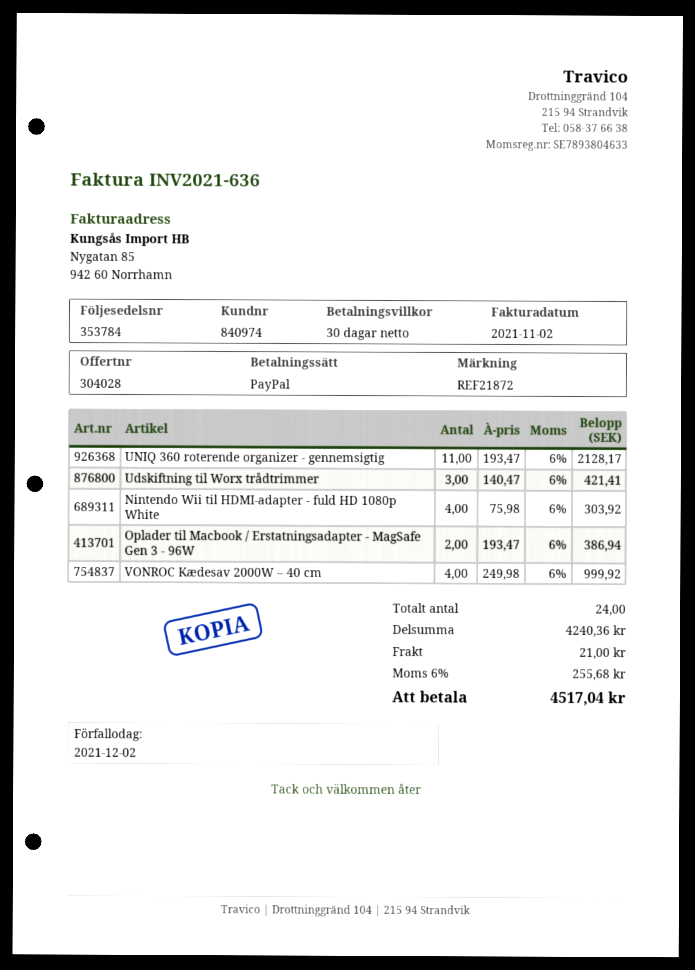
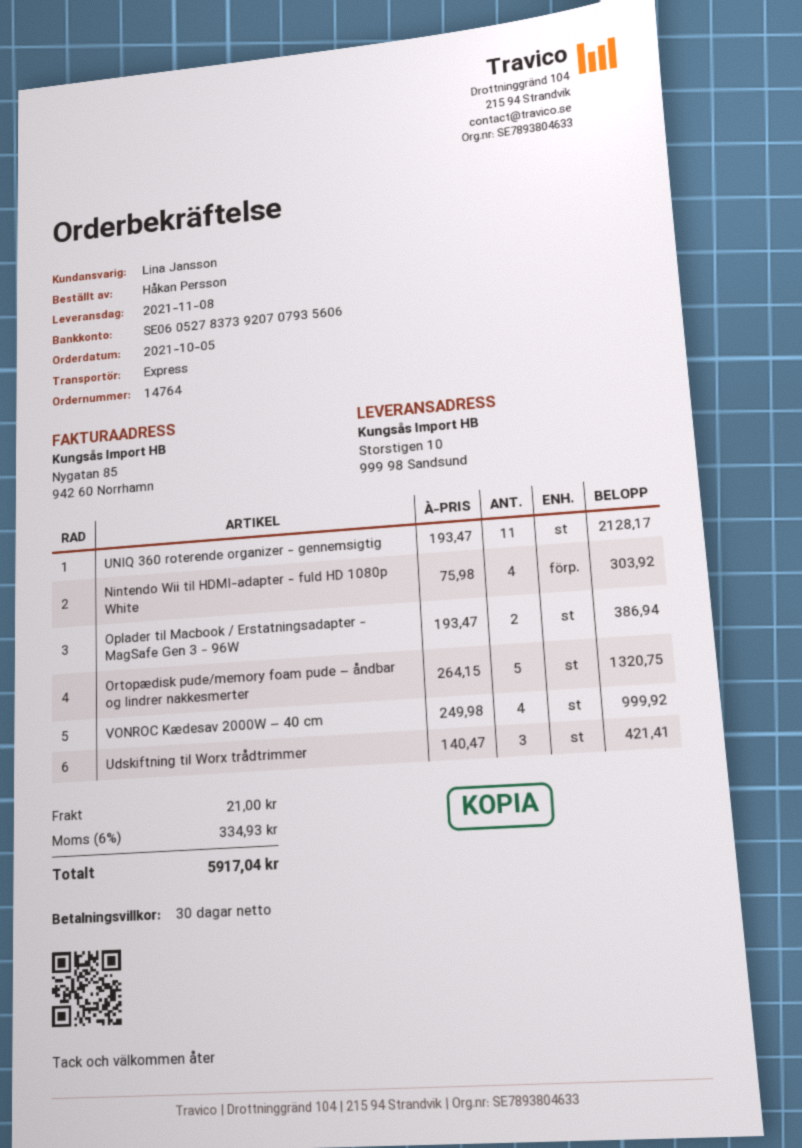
Ortopædisk pude/memory foam pude – åndbar og lindrer nakkesmerter: none -> 5 x 264.15 = 1320.75
tax: 6% = 255.68 -> 6% = 334.93
total: 4517.04 -> 5917.04

